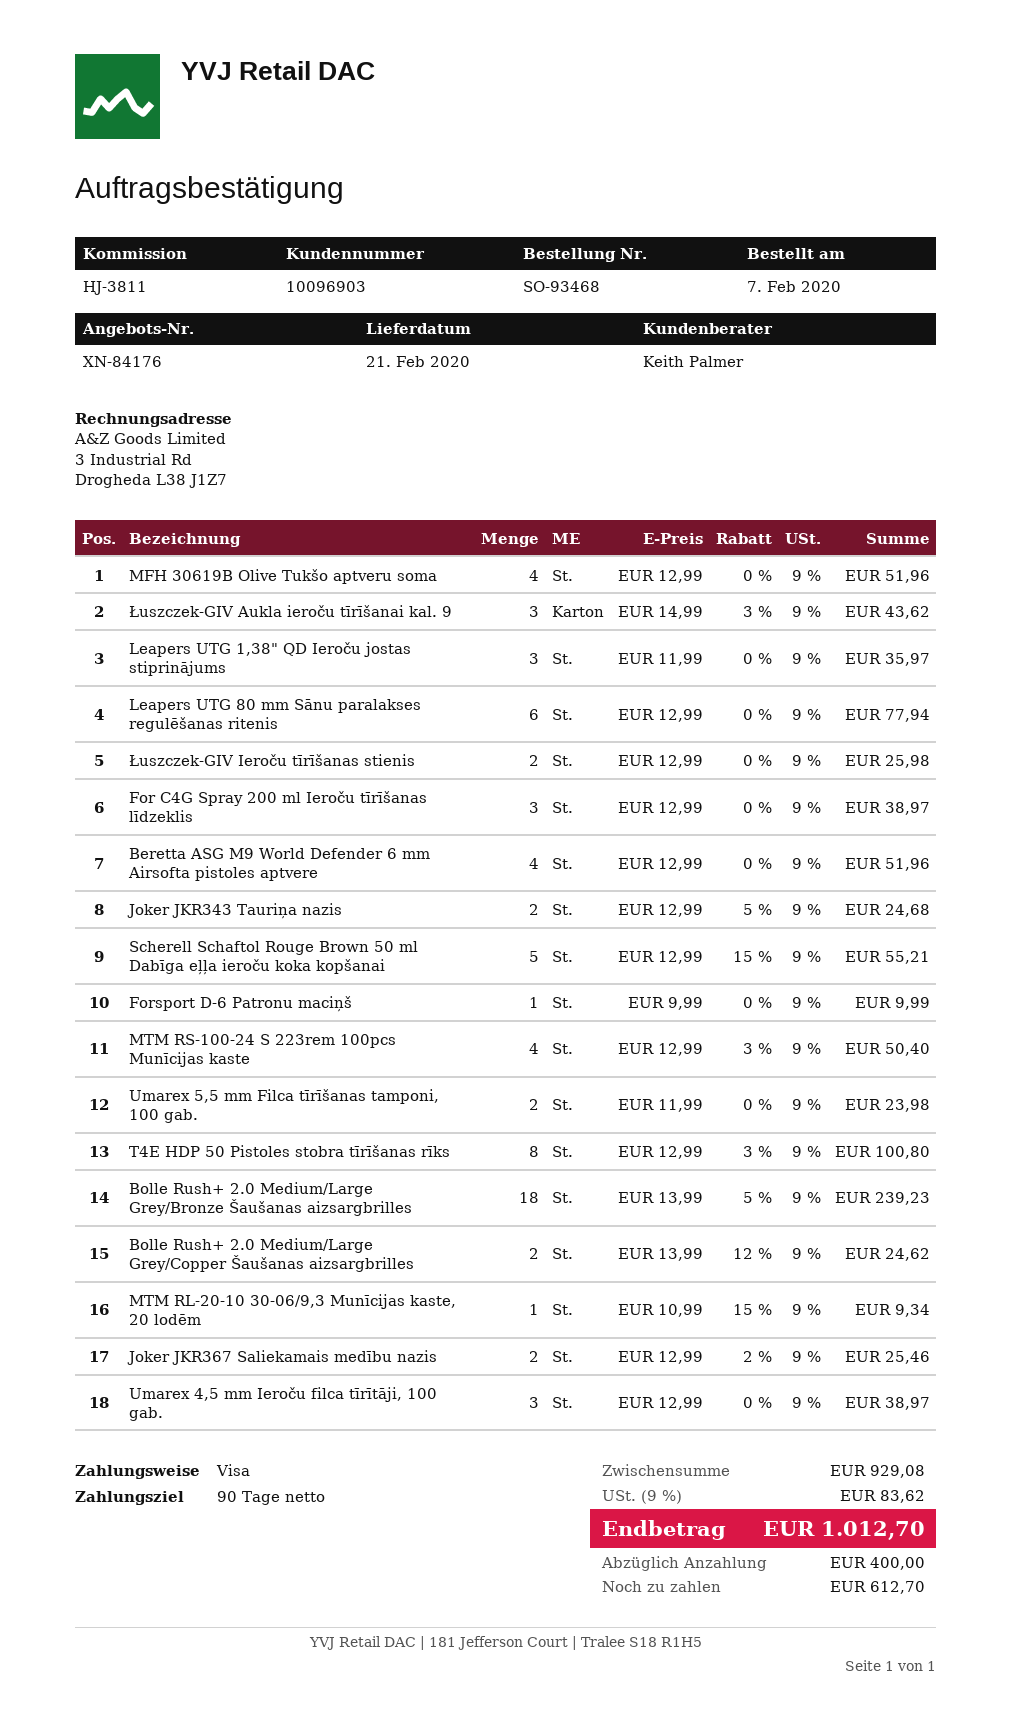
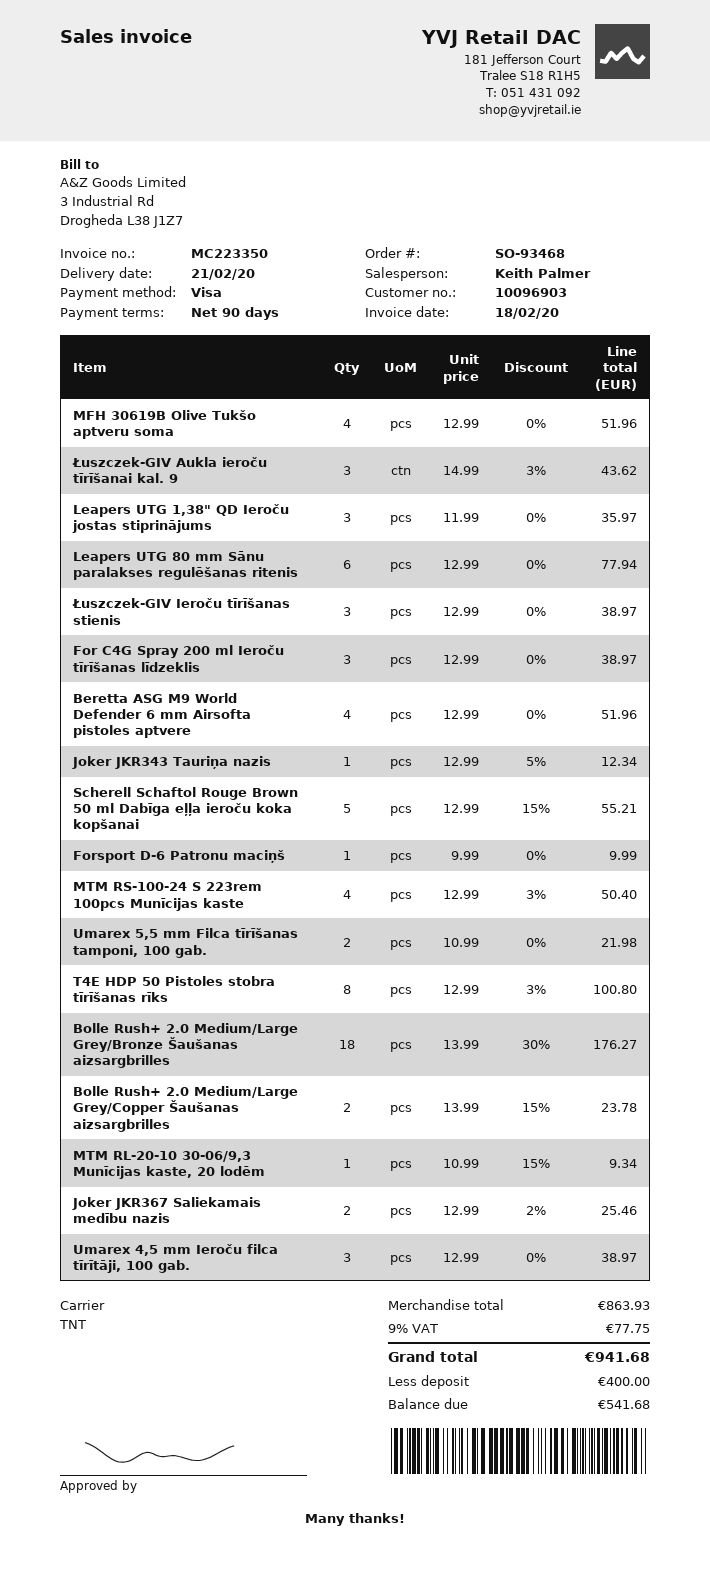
Łuszczek-GIV Ieroču tīrīšanas stienis: 2 x 12.99 = 25.98 -> 3 x 12.99 = 38.97
Joker JKR343 Tauriņa nazis: 2 x 12.99 - 5% = 24.68 -> 1 x 12.99 - 5% = 12.34
Umarex 5,5 mm Filca tīrīšanas tamponi, 100 gab.: 2 x 11.99 = 23.98 -> 2 x 10.99 = 21.98
Bolle Rush+ 2.0 Medium/Large Grey/Bronze Šaušanas aizsargbrilles: 18 x 13.99 - 5% = 239.23 -> 18 x 13.99 - 30% = 176.27
Bolle Rush+ 2.0 Medium/Large Grey/Copper Šaušanas aizsargbrilles: 2 x 13.99 - 12% = 24.62 -> 2 x 13.99 - 15% = 23.78
subtotal: 929.08 -> 863.93
tax: 9% = 83.62 -> 9% = 77.75
total: 1012.70 -> 941.68
balance: 612.70 -> 541.68

